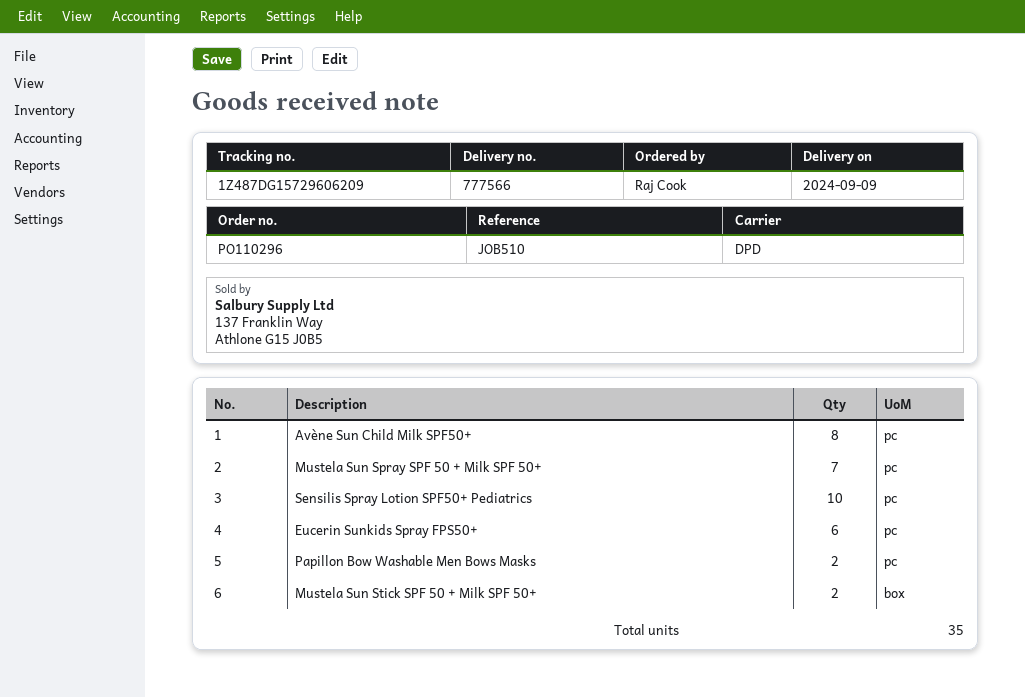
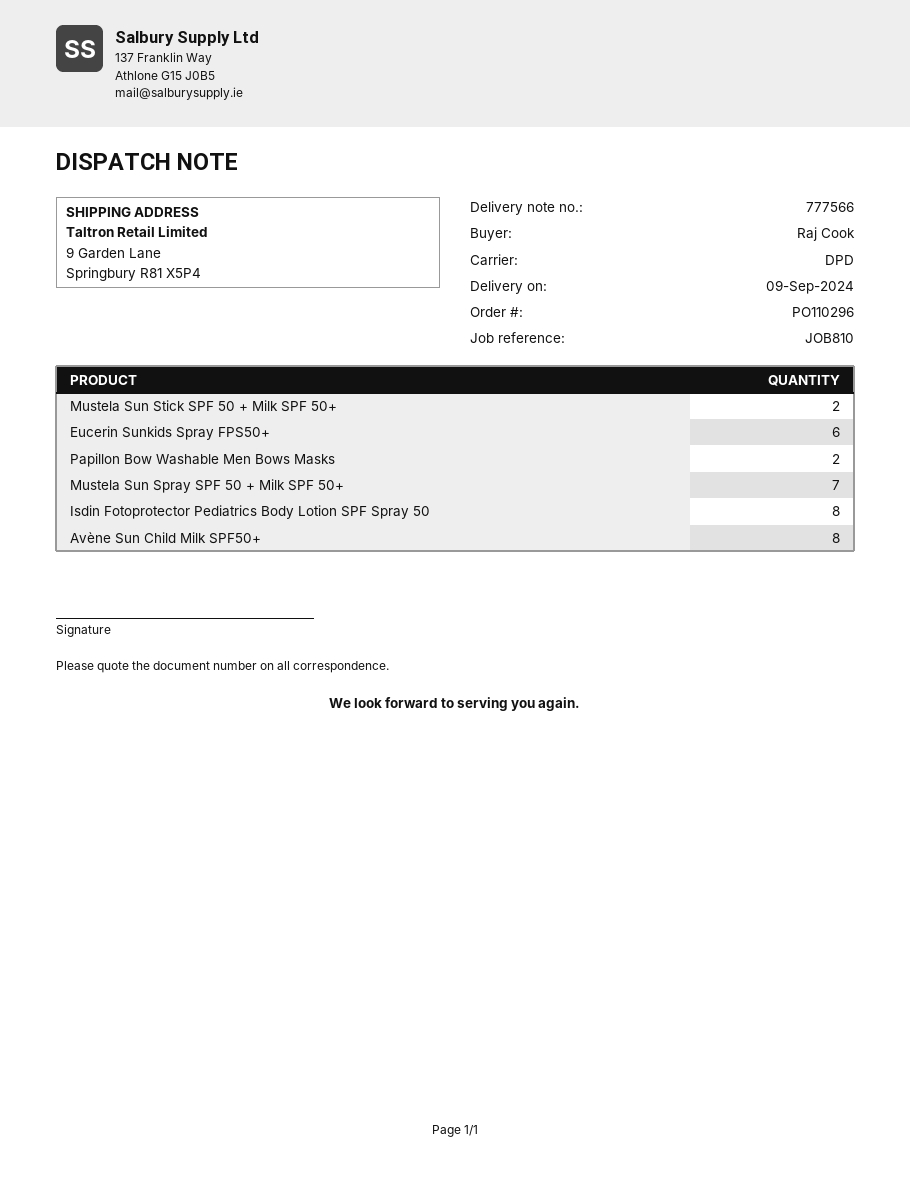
reference: JOB510 -> JOB810
Sensilis Spray Lotion SPF50+ Pediatrics: 10 -> none
Isdin Fotoprotector Pediatrics Body Lotion SPF Spray 50: none -> 8

